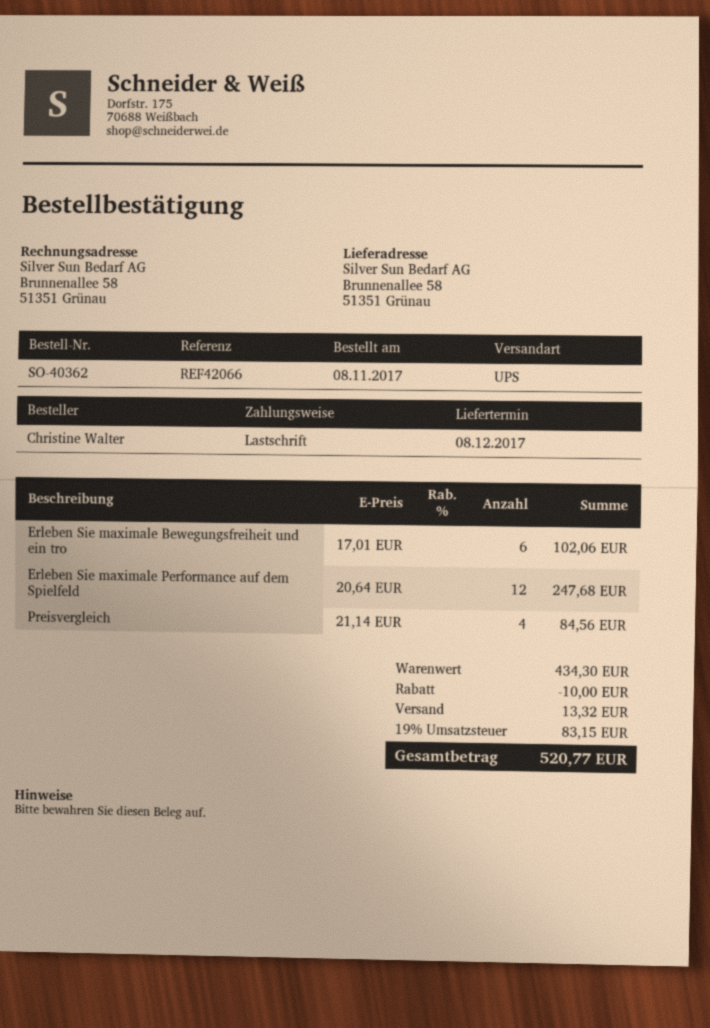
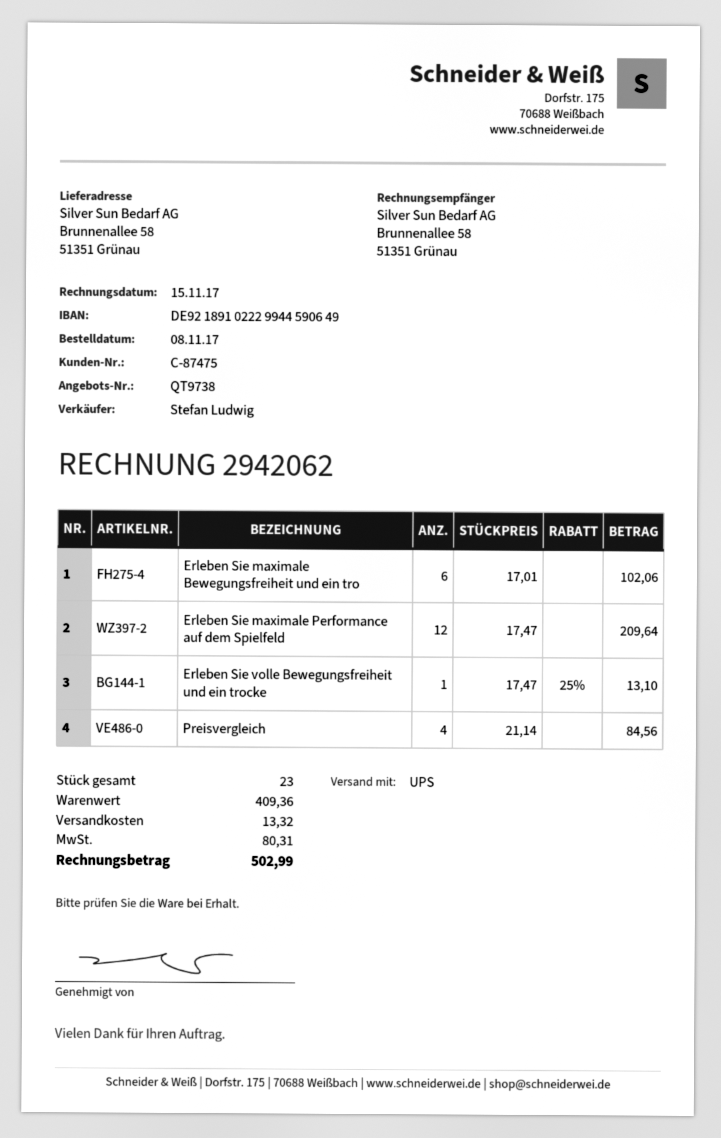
Erleben Sie maximale Performance auf dem Spielfeld: 12 x 20.64 = 247.68 -> 12 x 17.47 = 209.64
Erleben Sie volle Bewegungsfreiheit und ein trocke: none -> 1 x 17.47 - 25% = 13.10
subtotal: 434.30 -> 409.36
discount: 10.00 -> none
tax: 83.15 -> 80.31
total: 520.77 -> 502.99

